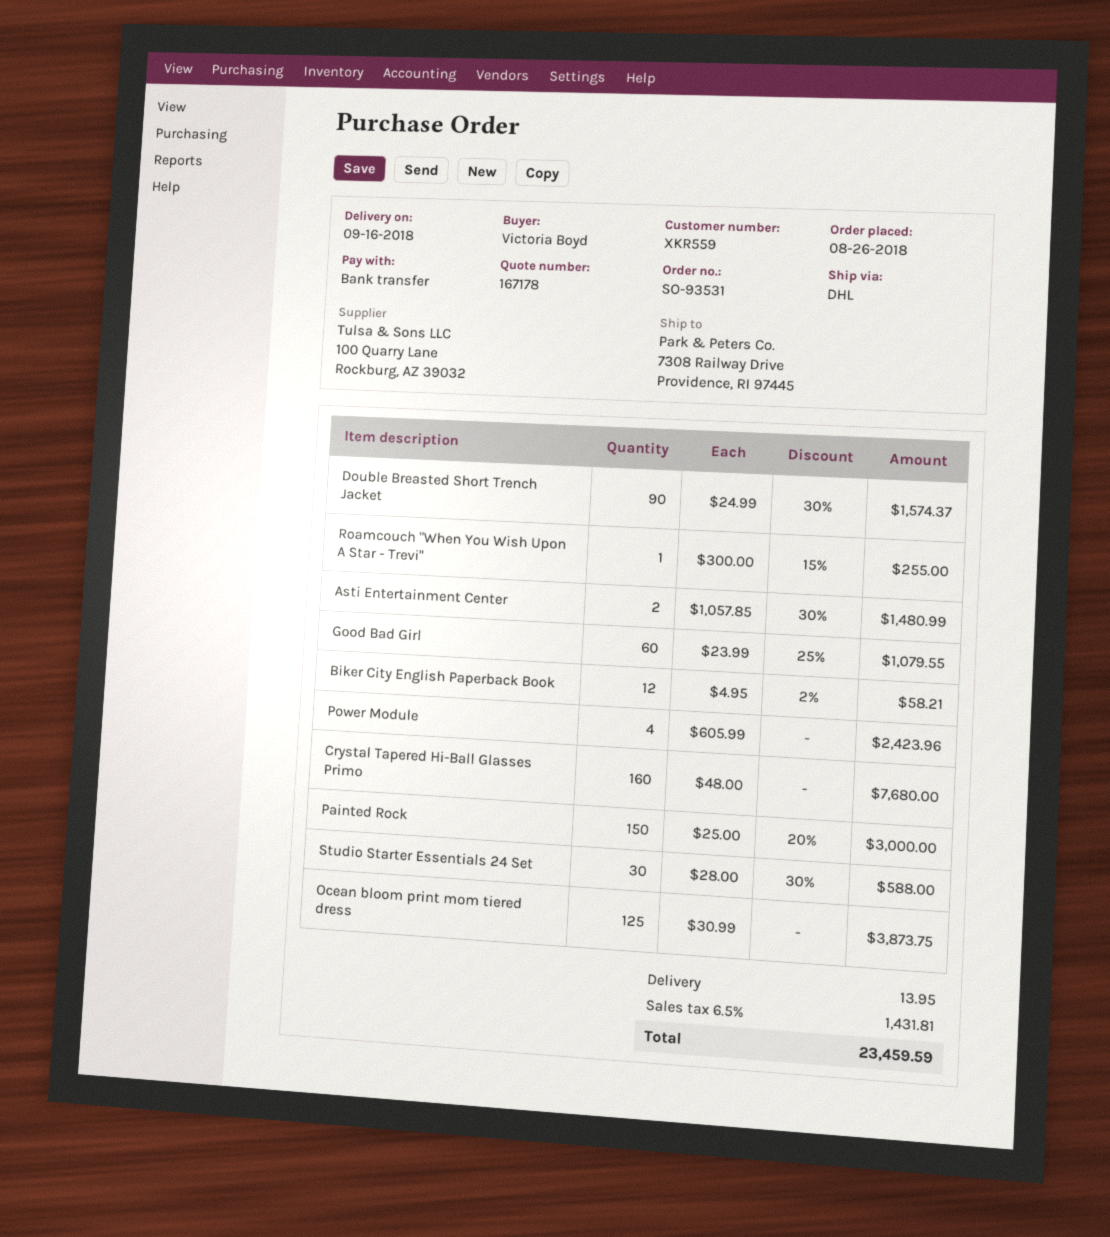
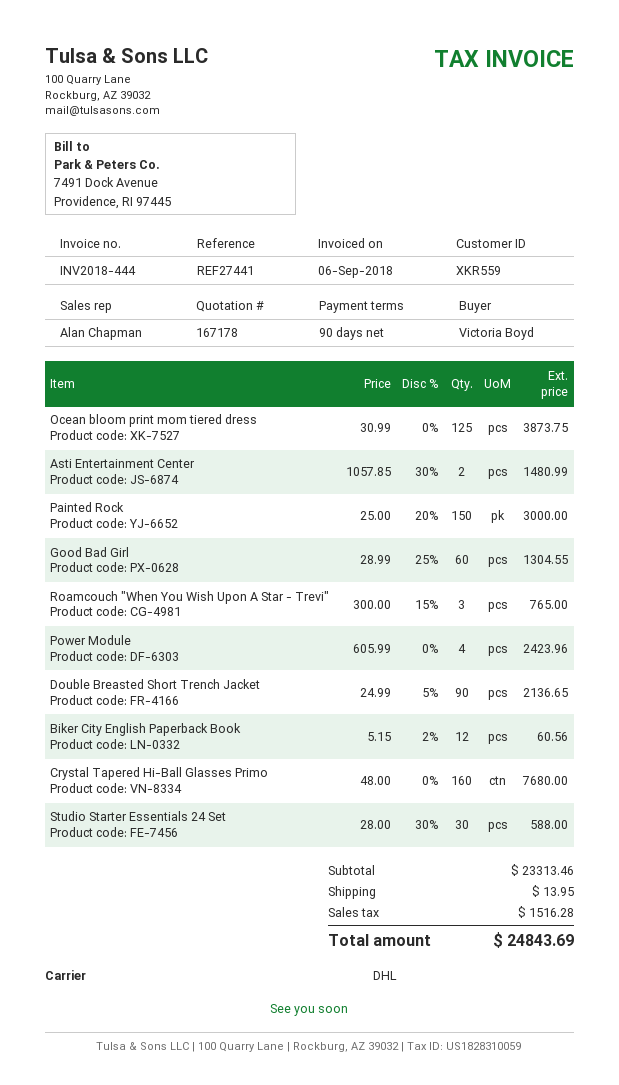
Double Breasted Short Trench Jacket: 90 x 24.99 - 30% = 1574.37 -> 90 x 24.99 - 5% = 2136.65
Roamcouch "When You Wish Upon A Star - Trevi": 1 x 300.00 - 15% = 255.00 -> 3 x 300.00 - 15% = 765.00
Good Bad Girl: 60 x 23.99 - 25% = 1079.55 -> 60 x 28.99 - 25% = 1304.55
Biker City English Paperback Book: 12 x 4.95 - 2% = 58.21 -> 12 x 5.15 - 2% = 60.56
tax: 1431.81 -> 1516.28
total: 23459.59 -> 24843.69

